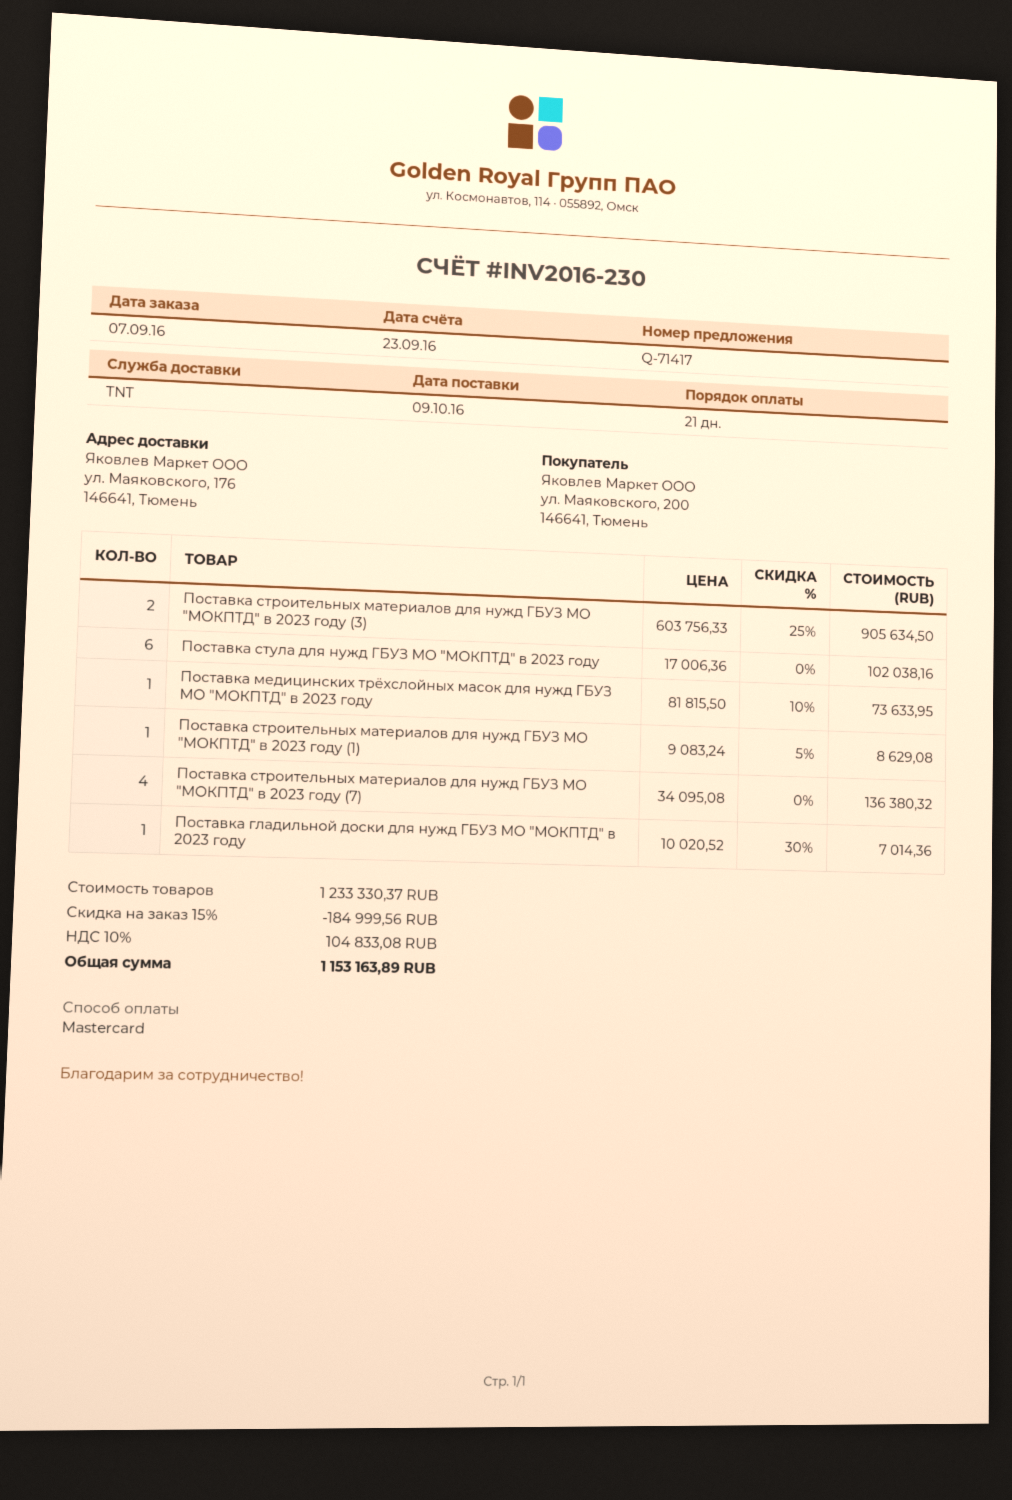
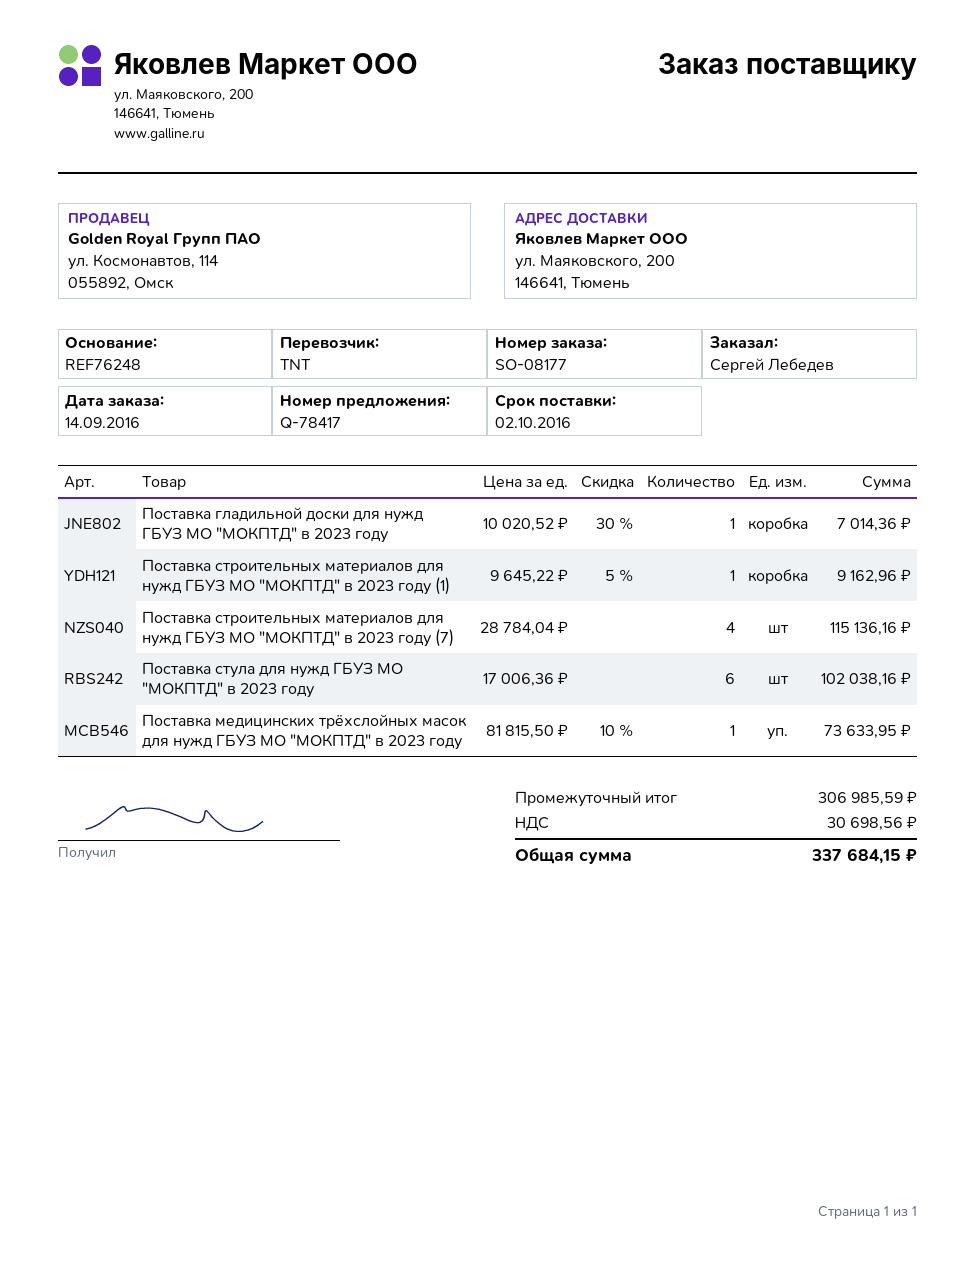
quote number: Q-71417 -> Q-78417
order date: 2016-09-07 -> 2016-09-14
delivery date: 2016-10-09 -> 2016-10-02
ship to: ул. Маяковского, 176, 146641, Тюмень -> ул. Маяковского, 200, 146641, Тюмень
Поставка строительных материалов для нужд ГБУЗ МО "МОКПТД" в 2023 году (3): 2 x 603756.33 - 25% = 905634.50 -> none
Поставка строительных материалов для нужд ГБУЗ МО "МОКПТД" в 2023 году (1): 1 x 9083.24 - 5% = 8629.08 -> 1 x 9645.22 - 5% = 9162.96
Поставка строительных материалов для нужд ГБУЗ МО "МОКПТД" в 2023 году (7): 4 x 34095.08 = 136380.32 -> 4 x 28784.04 = 115136.16
subtotal: 1233330.37 -> 306985.59
discount: 15% = 184999.56 -> none
tax: 104833.08 -> 30698.56
total: 1153163.89 -> 337684.15

